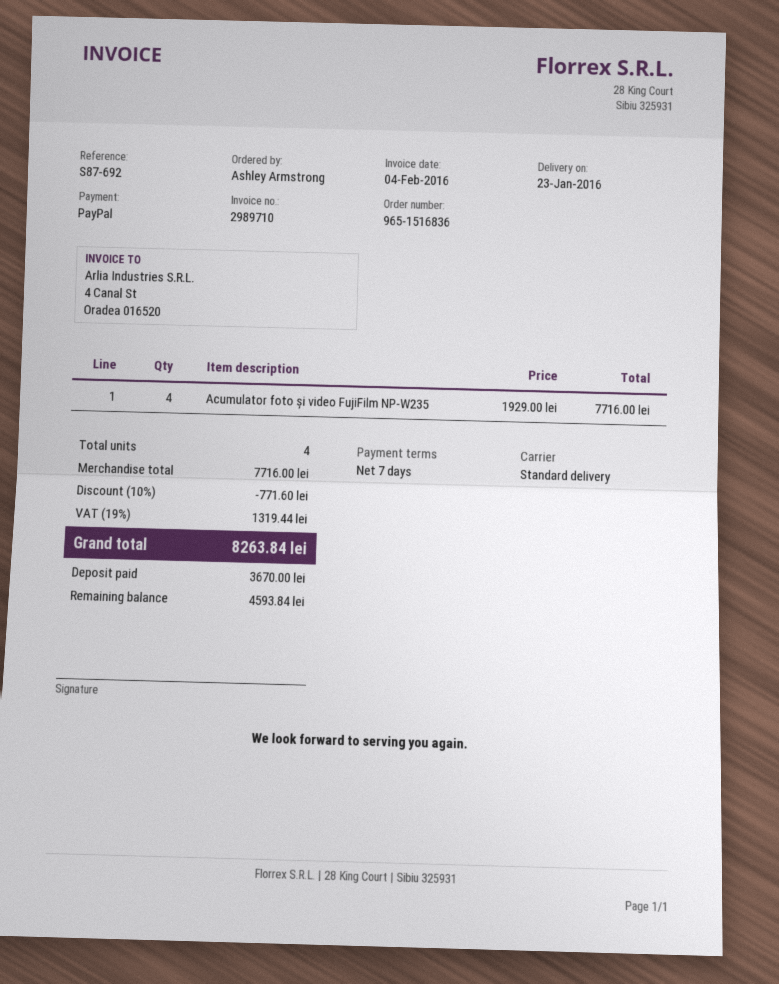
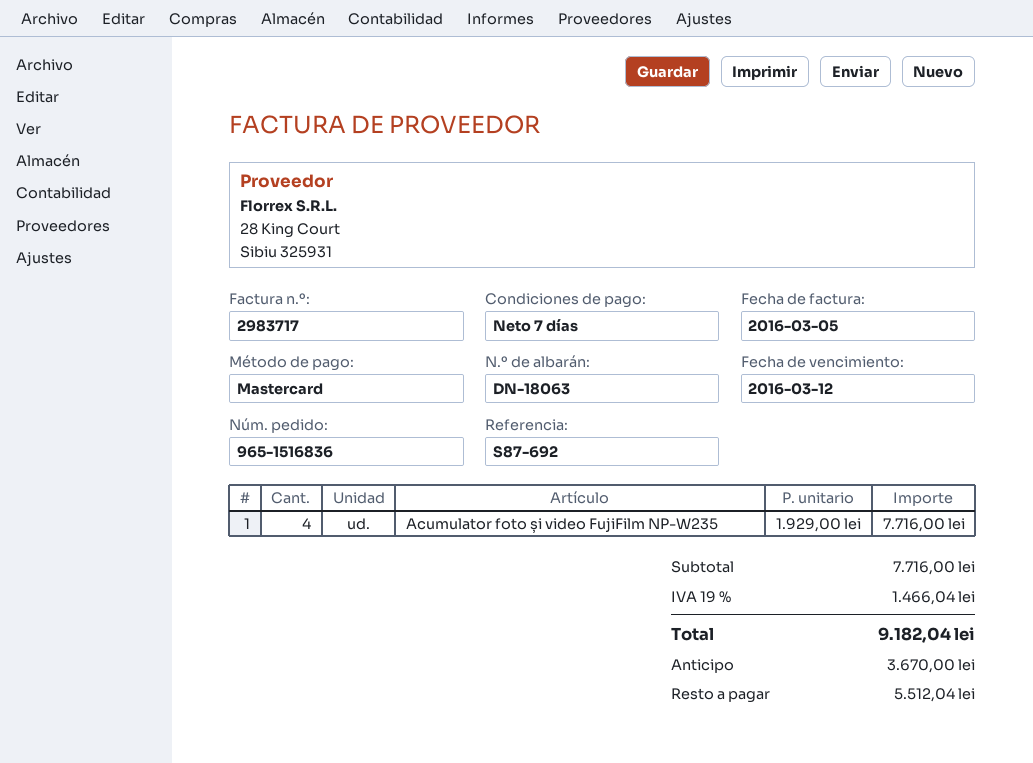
invoice number: 2989710 -> 2983717
invoice date: 2016-02-04 -> 2016-03-05
payment method: PayPal -> Mastercard
discount: 10% = 771.60 -> none
tax: 19% = 1319.44 -> 19% = 1466.04
total: 8263.84 -> 9182.04
balance: 4593.84 -> 5512.04

